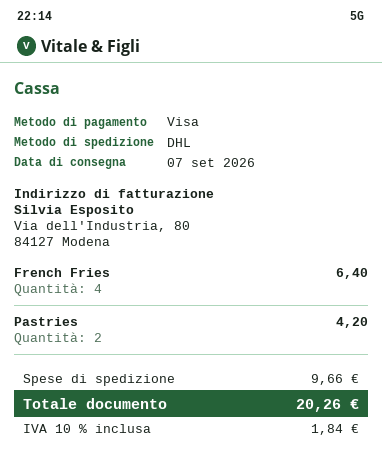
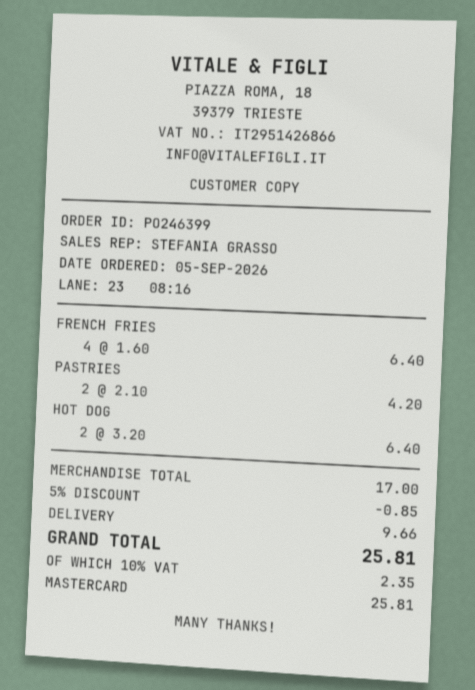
payment method: Visa -> Mastercard
HOT DOG: none -> 2 for 6.40
discount: none -> 5% = 0.85
tax: 10% = 1.84 -> 10% = 2.35
total: 20.26 -> 25.81

